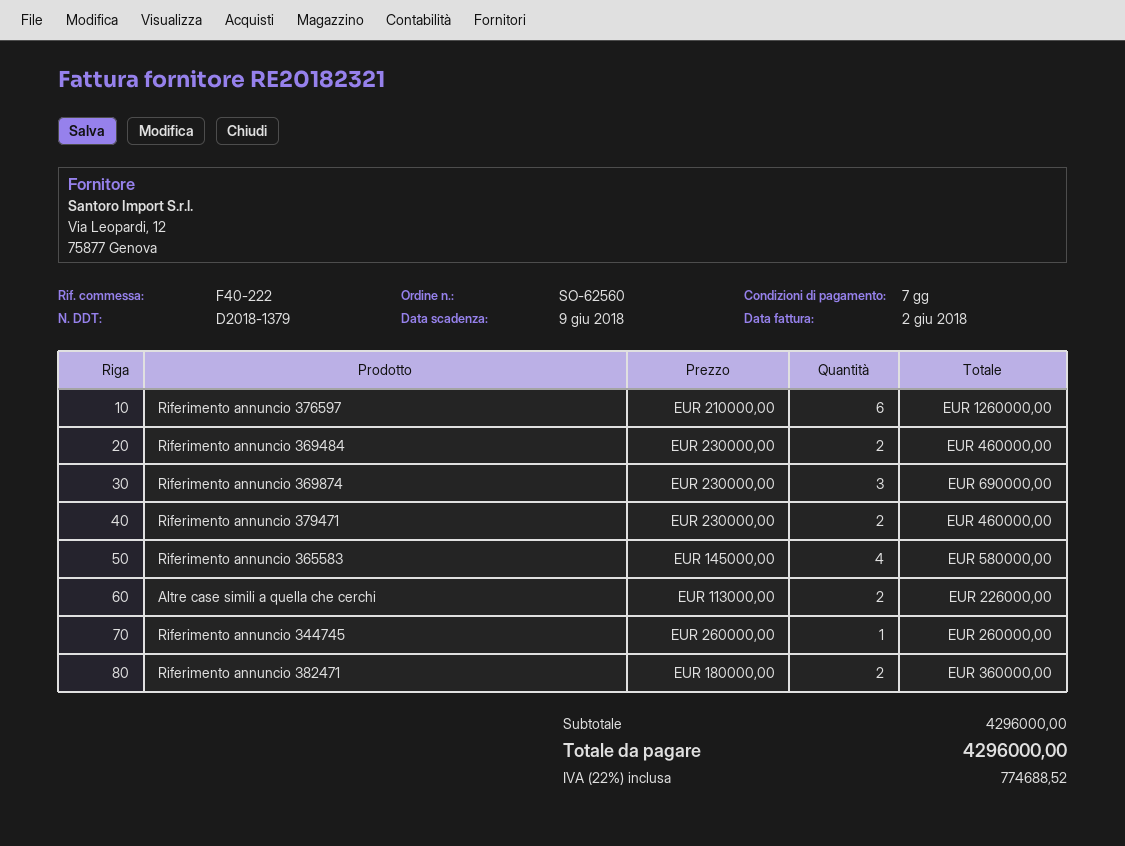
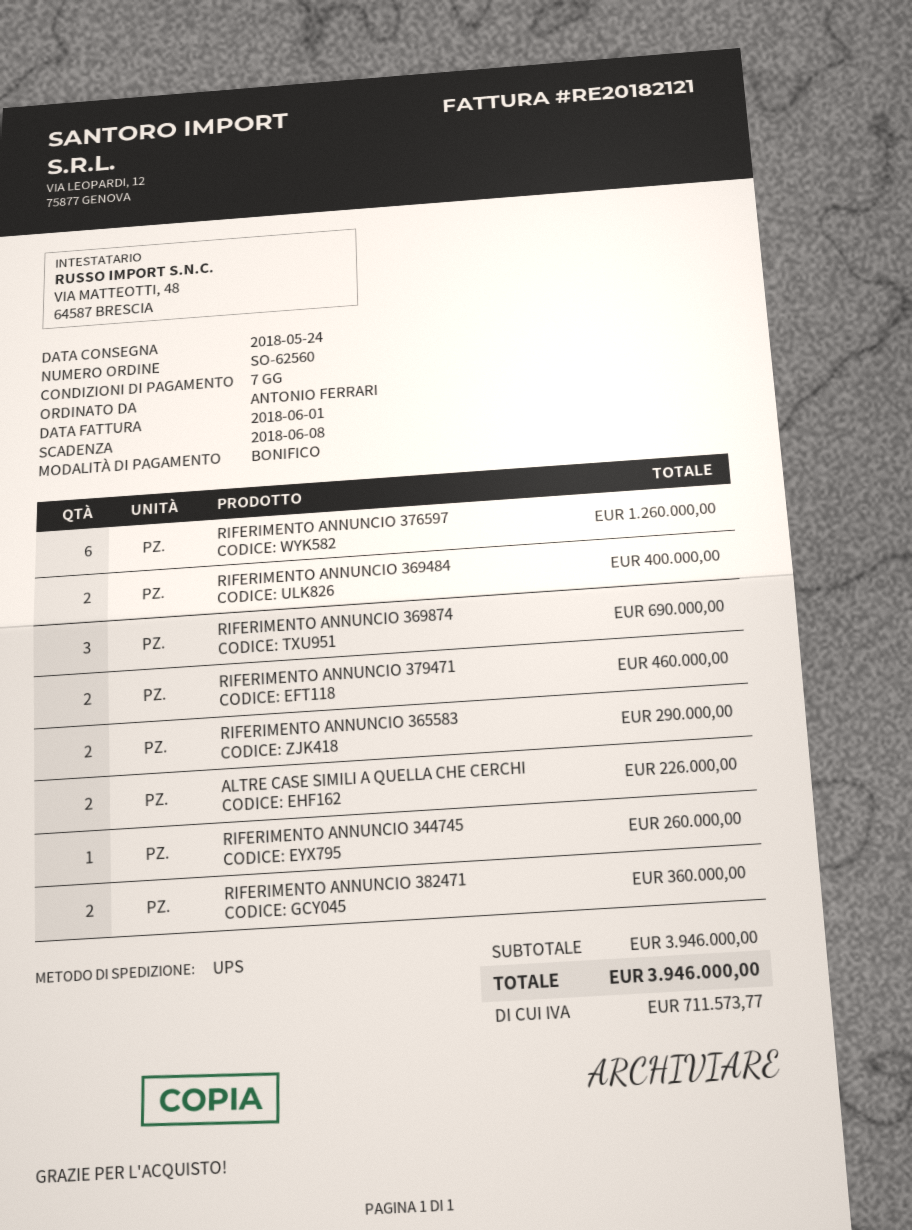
invoice number: RE20182321 -> RE20182121
invoice date: 2018-06-02 -> 2018-06-01
due date: 2018-06-09 -> 2018-06-08
Riferimento annuncio 369484: 2 for 460000.00 -> 2 for 400000.00
Riferimento annuncio 365583: 4 for 580000.00 -> 2 for 290000.00
subtotal: 4296000.00 -> 3946000.00
tax: 774688.52 -> 711573.77
total: 4296000.00 -> 3946000.00

